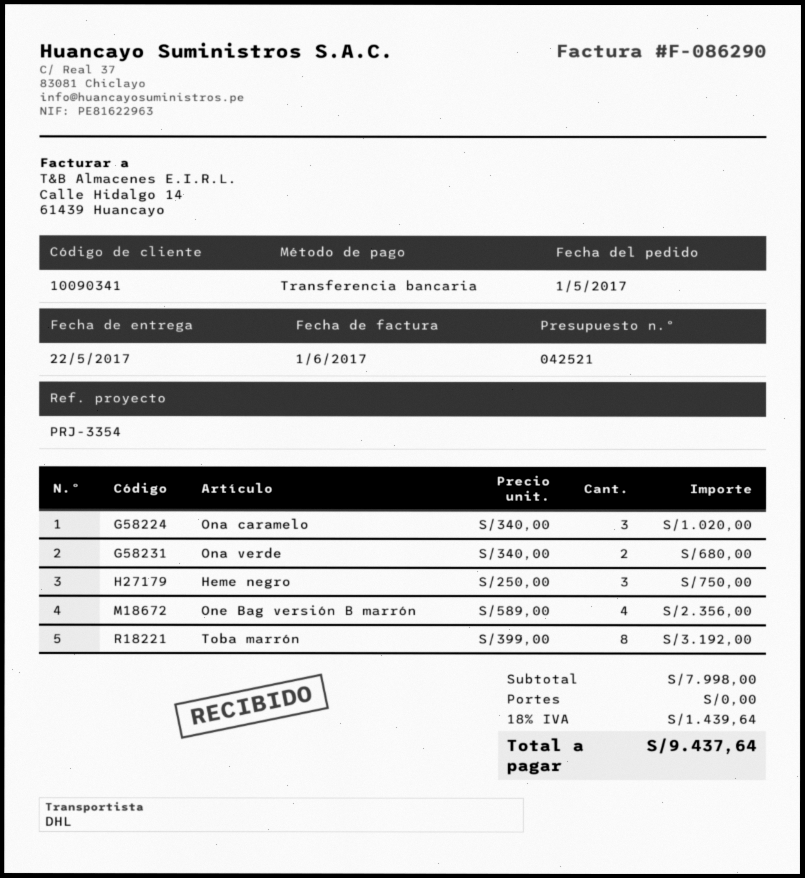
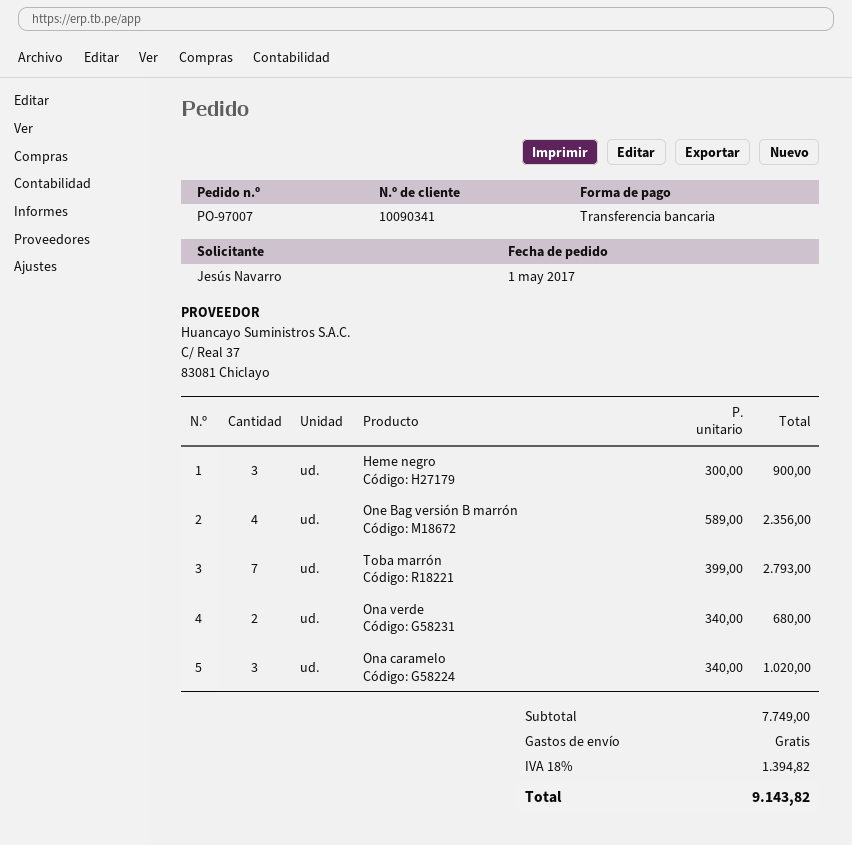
Heme negro: 3 x 250.00 = 750.00 -> 3 x 300.00 = 900.00
Toba marrón: 8 x 399.00 = 3192.00 -> 7 x 399.00 = 2793.00
subtotal: 7998.00 -> 7749.00
tax: 18% = 1439.64 -> 18% = 1394.82
total: 9437.64 -> 9143.82

